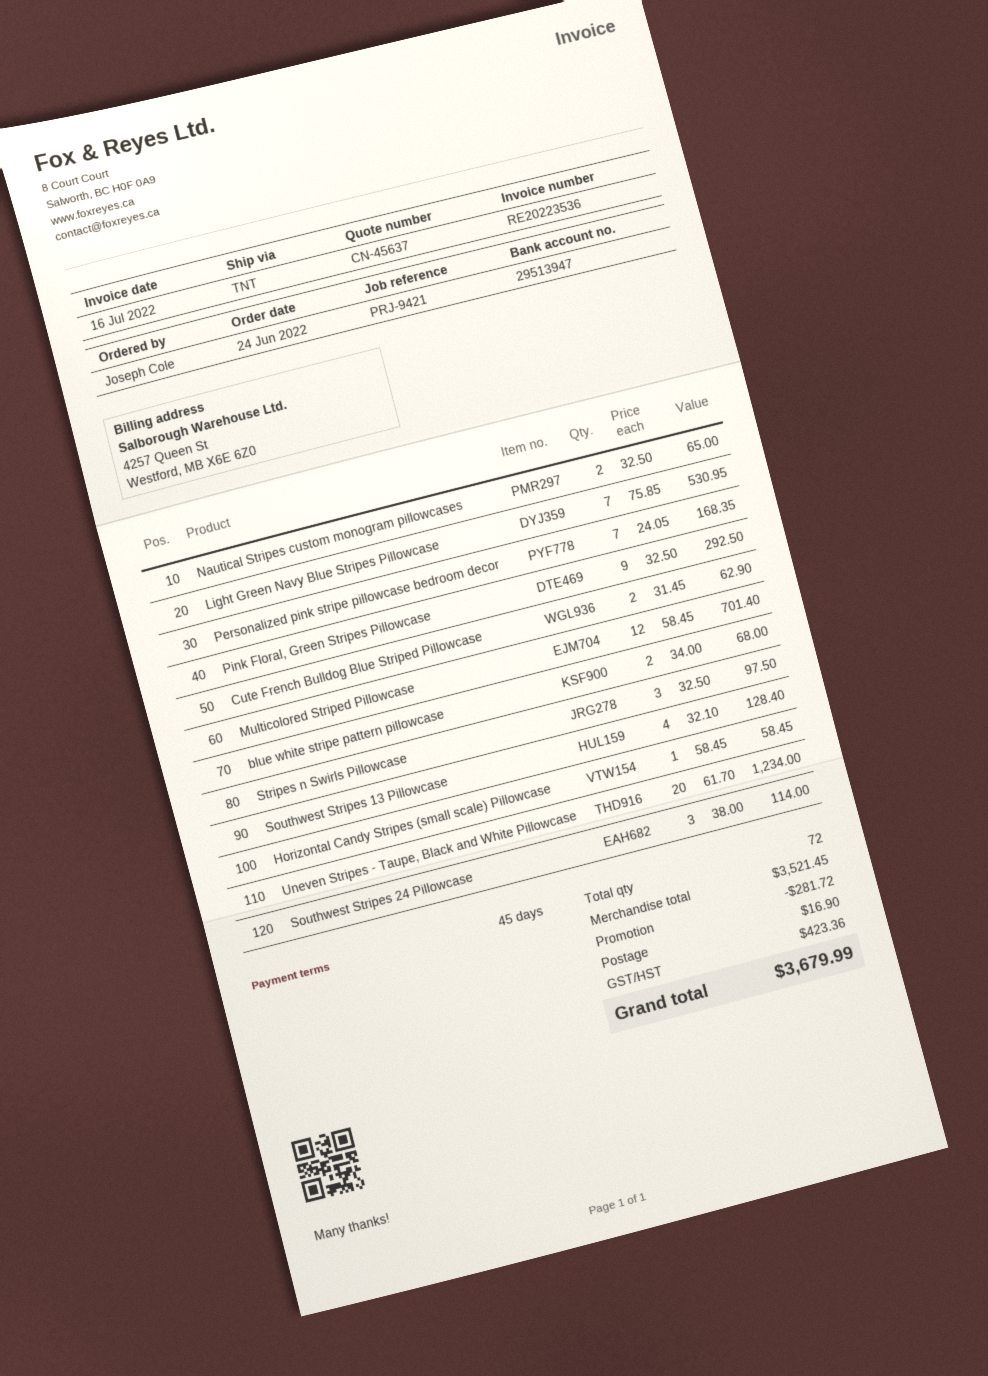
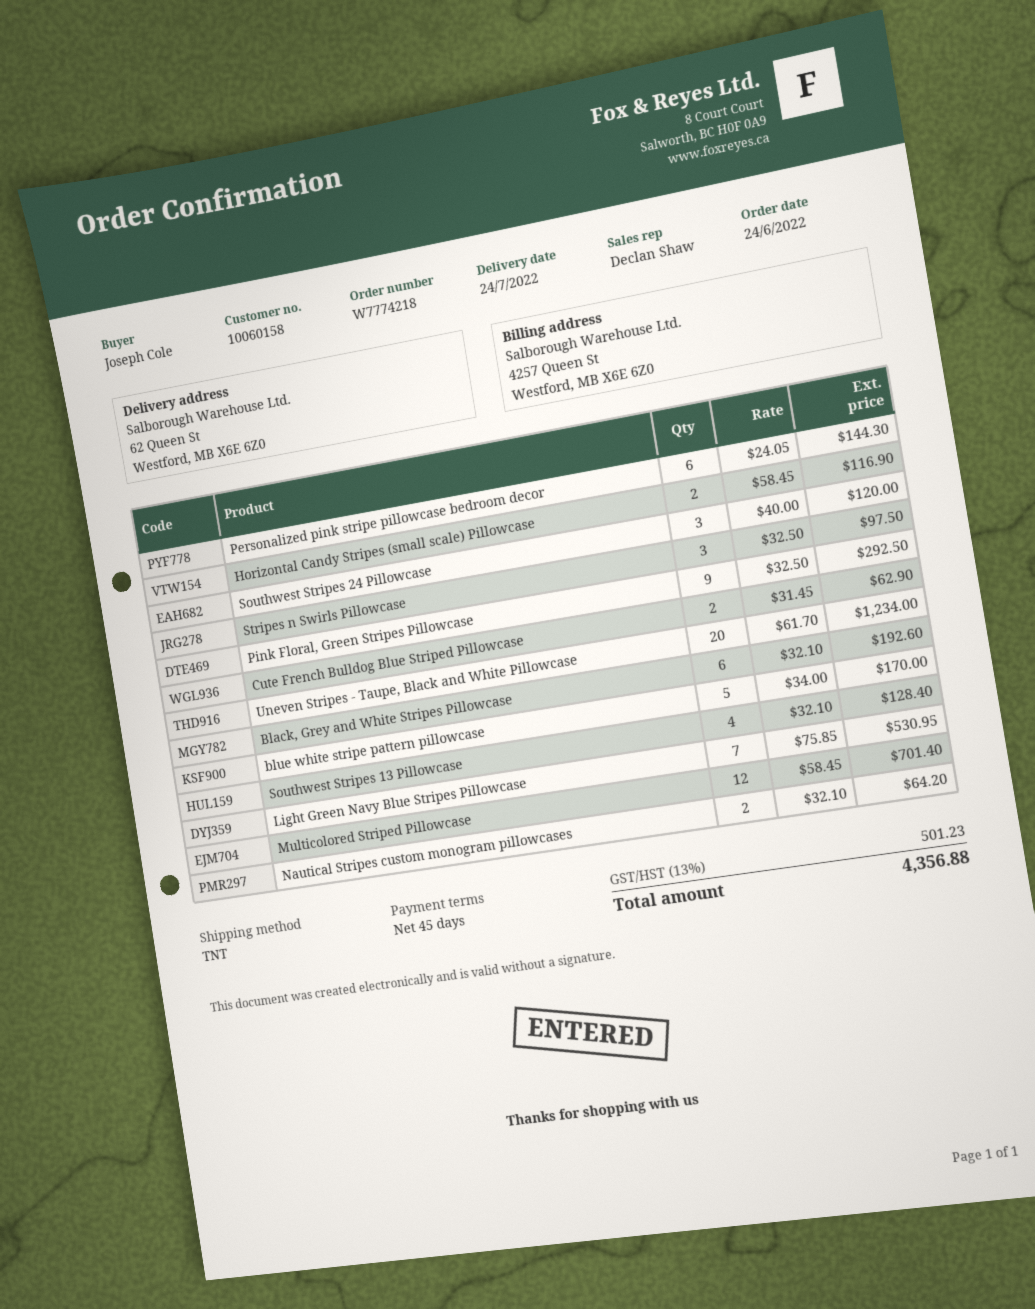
Nautical Stripes custom monogram pillowcases: 2 x 32.50 = 65.00 -> 2 x 32.10 = 64.20
Personalized pink stripe pillowcase bedroom decor: 7 x 24.05 = 168.35 -> 6 x 24.05 = 144.30
blue white stripe pattern pillowcase: 2 x 34.00 = 68.00 -> 5 x 34.00 = 170.00
Horizontal Candy Stripes (small scale) Pillowcase: 1 x 58.45 = 58.45 -> 2 x 58.45 = 116.90
Southwest Stripes 24 Pillowcase: 3 x 38.00 = 114.00 -> 3 x 40.00 = 120.00
Black, Grey and White Stripes Pillowcase: none -> 6 x 32.10 = 192.60
discount: 281.72 -> none
shipping: 16.90 -> none
tax: 423.36 -> 501.23
total: 3679.99 -> 4356.88

